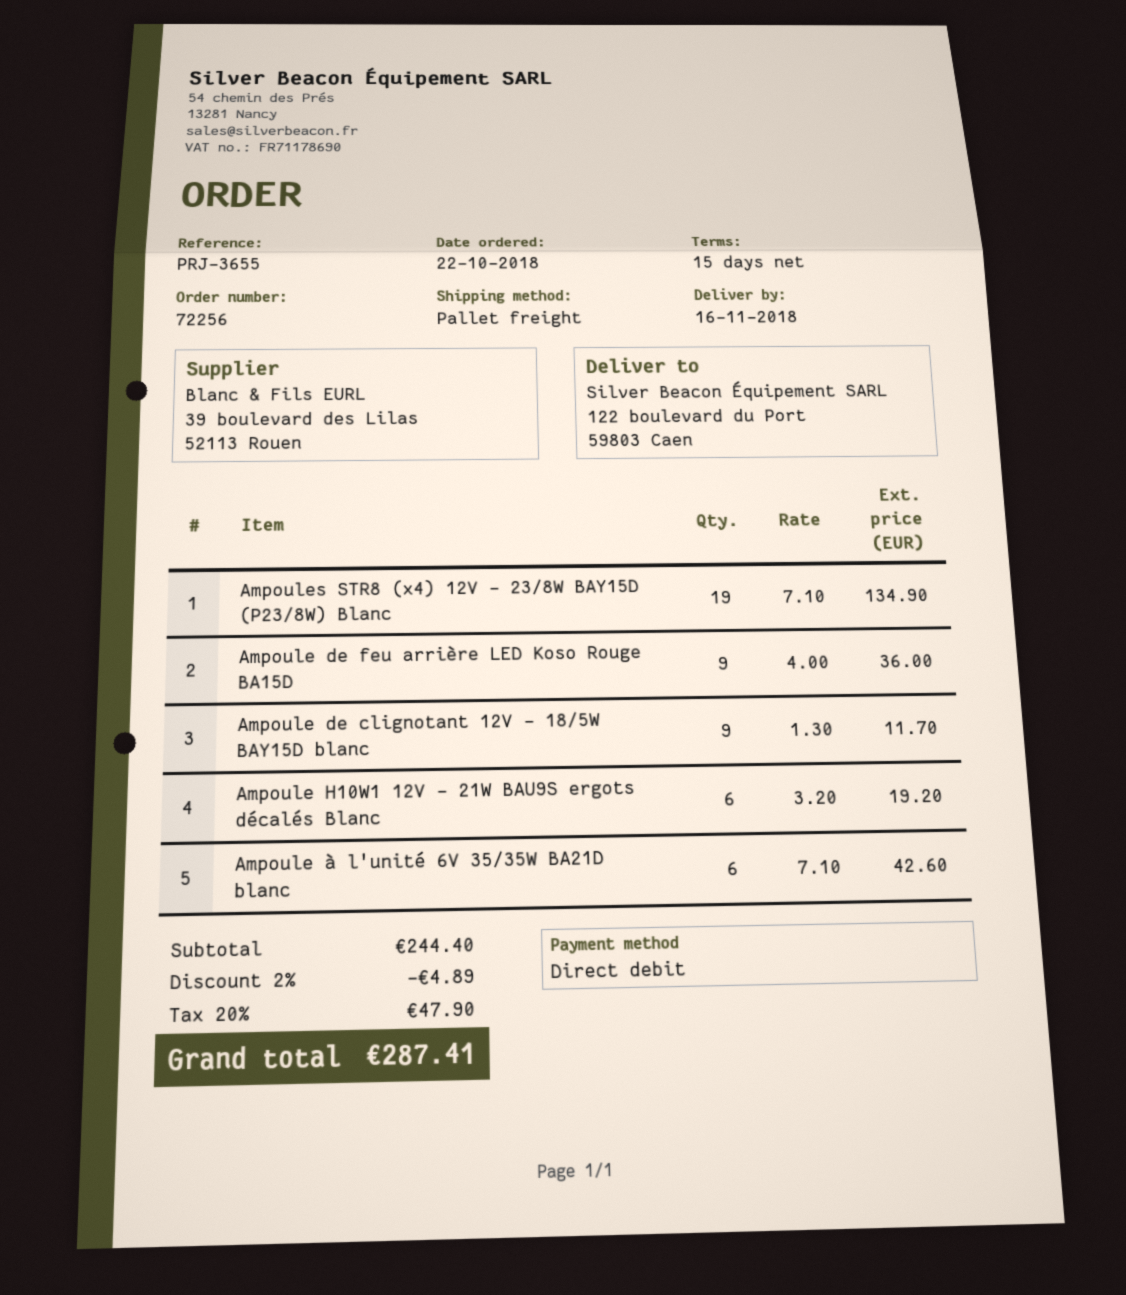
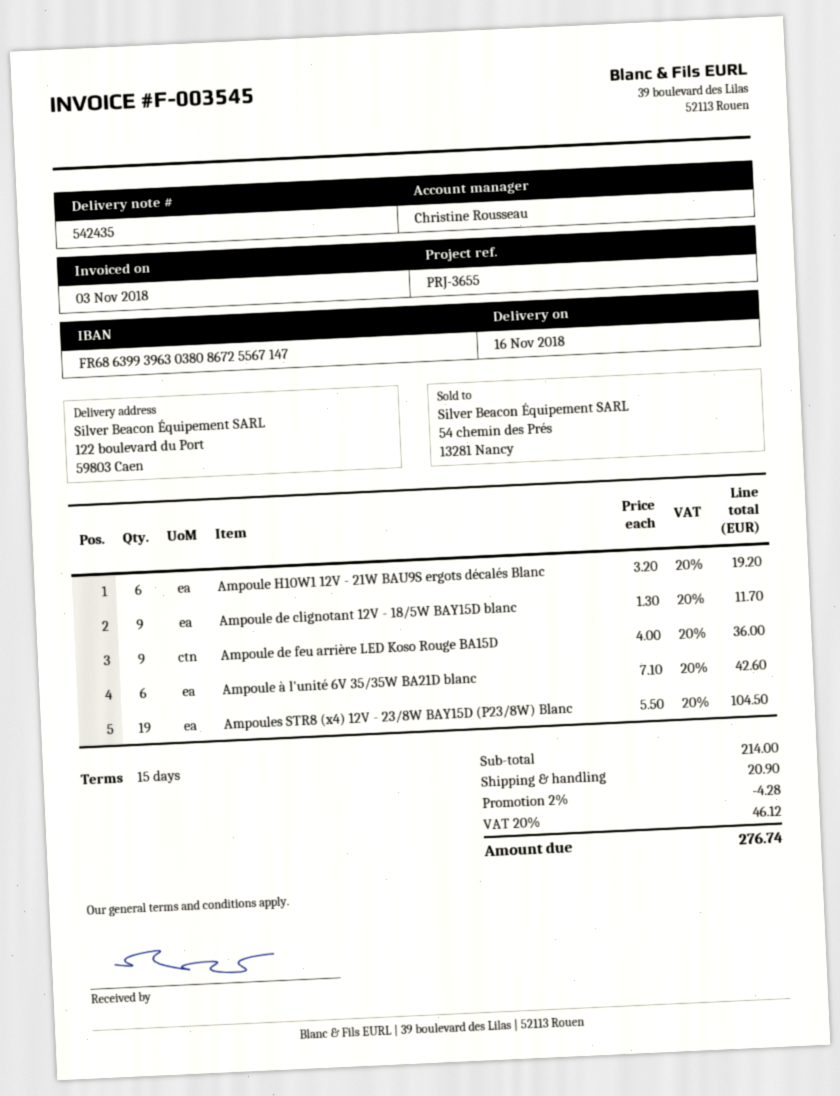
Ampoules STR8 (x4) 12V - 23/8W BAY15D (P23/8W) Blanc: 19 x 7.10 = 134.90 -> 19 x 5.50 = 104.50
subtotal: 244.40 -> 214.00
discount: 2% = 4.89 -> 2% = 4.28
shipping: none -> 20.90
tax: 20% = 47.90 -> 20% = 46.12
total: 287.41 -> 276.74

